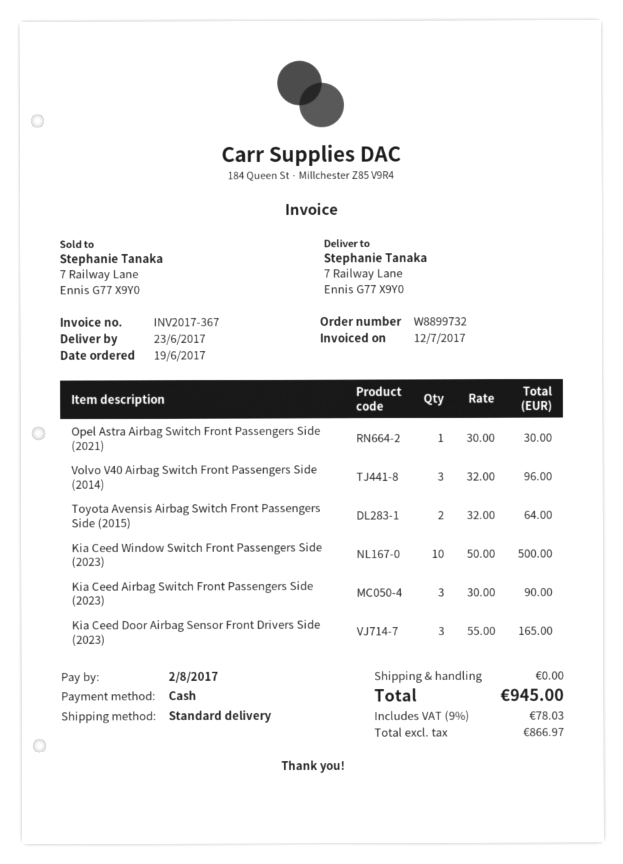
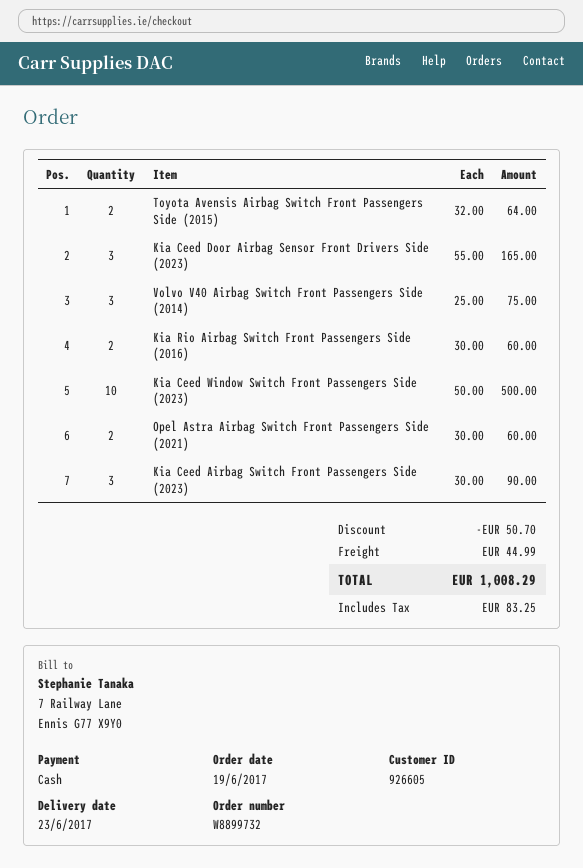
Opel Astra Airbag Switch Front Passengers Side (2021): 1 x 30.00 = 30.00 -> 2 x 30.00 = 60.00
Volvo V40 Airbag Switch Front Passengers Side (2014): 3 x 32.00 = 96.00 -> 3 x 25.00 = 75.00
Kia Rio Airbag Switch Front Passengers Side (2016): none -> 2 x 30.00 = 60.00
discount: none -> 50.70
shipping: 0.00 -> 44.99
tax: 78.03 -> 83.25
total: 945.00 -> 1008.29

